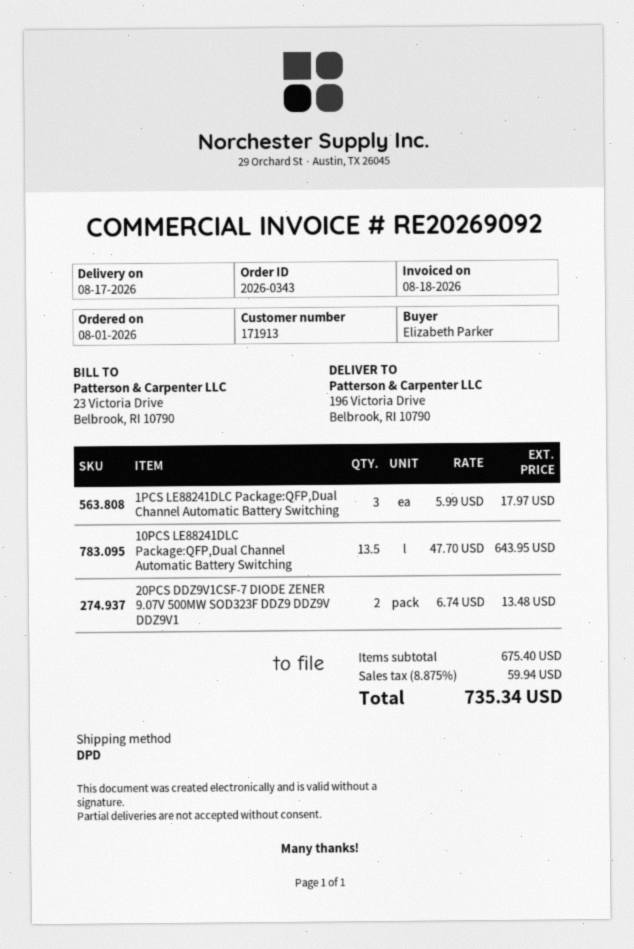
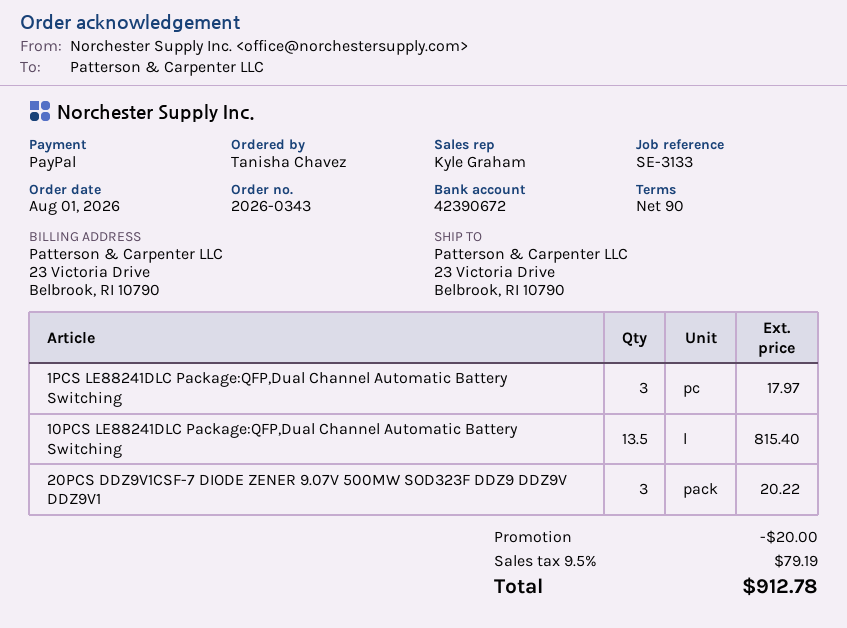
ordered by: Elizabeth Parker -> Tanisha Chavez
ship to: 196 Victoria Drive, Belbrook, RI 10790 -> 23 Victoria Drive, Belbrook, RI 10790
10PCS LE88241DLC Package:QFP,Dual Channel Automatic Battery Switching: 13.5 for 643.95 -> 13.5 for 815.40
20PCS DDZ9V1CSF-7 DIODE ZENER 9.07V 500MW SOD323F DDZ9 DDZ9V DDZ9V1: 2 for 13.48 -> 3 for 20.22
discount: none -> 20.00
tax: 8.875% = 59.94 -> 9.5% = 79.19
total: 735.34 -> 912.78

